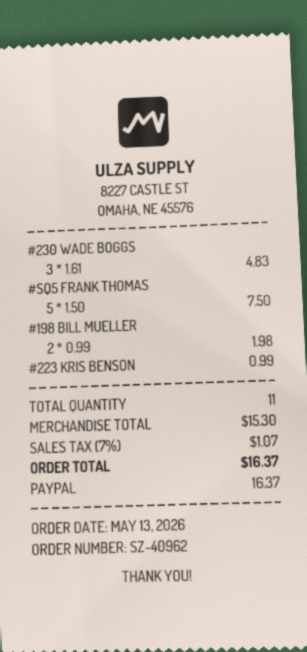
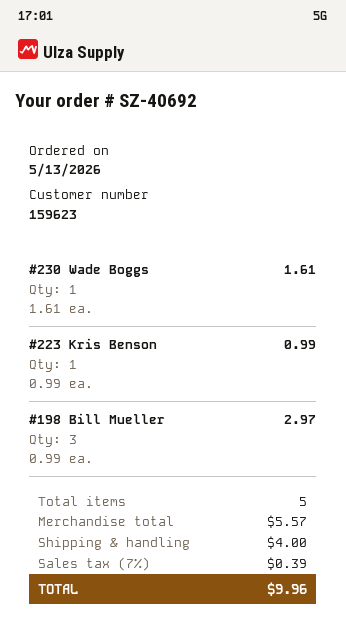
order number: SZ-40962 -> SZ-40692
#230 WADE BOGGS: 3 x 1.61 = 4.83 -> 1 x 1.61 = 1.61
#SQ5 FRANK THOMAS: 5 x 1.50 = 7.50 -> none
#198 BILL MUELLER: 2 x 0.99 = 1.98 -> 3 x 0.99 = 2.97
total quantity: 11 -> 5
subtotal: 15.30 -> 5.57
shipping: none -> 4.00
tax: 7% = 1.07 -> 7% = 0.39
total: 16.37 -> 9.96

